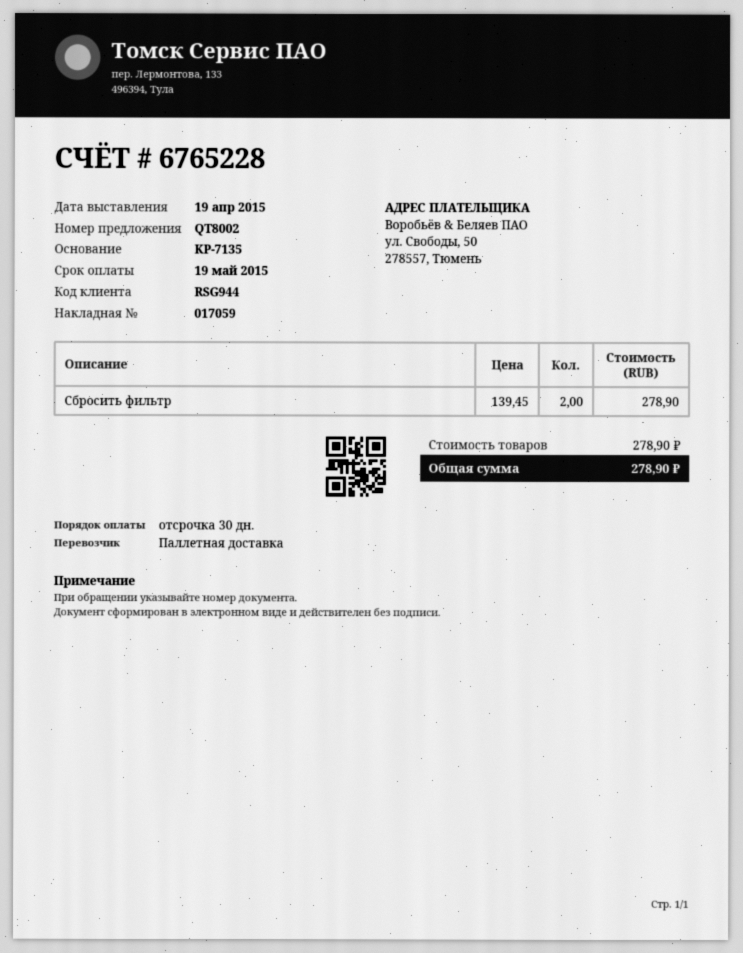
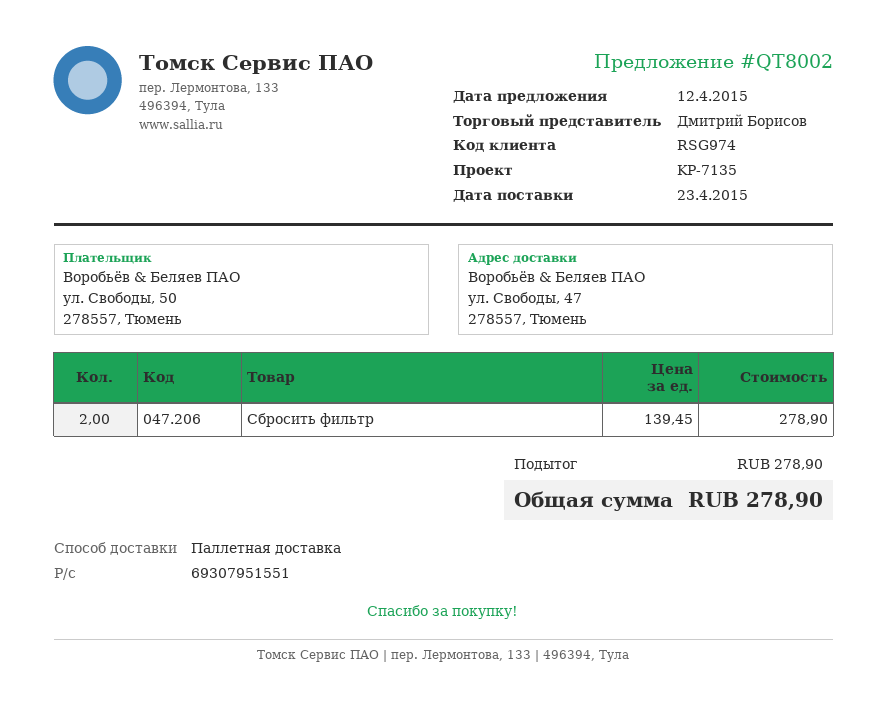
customer number: RSG944 -> RSG974

